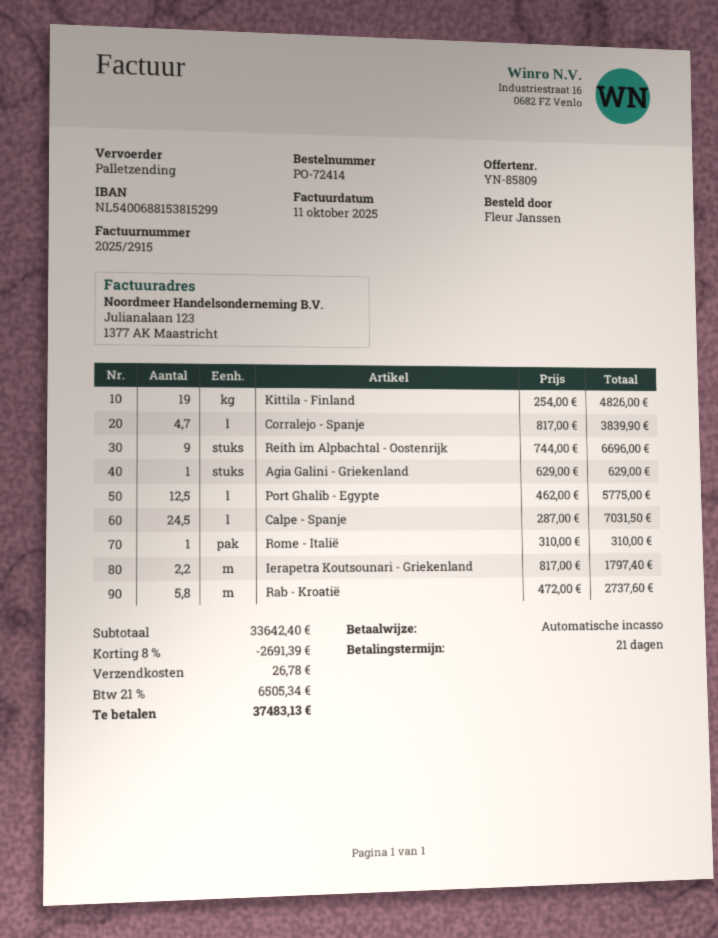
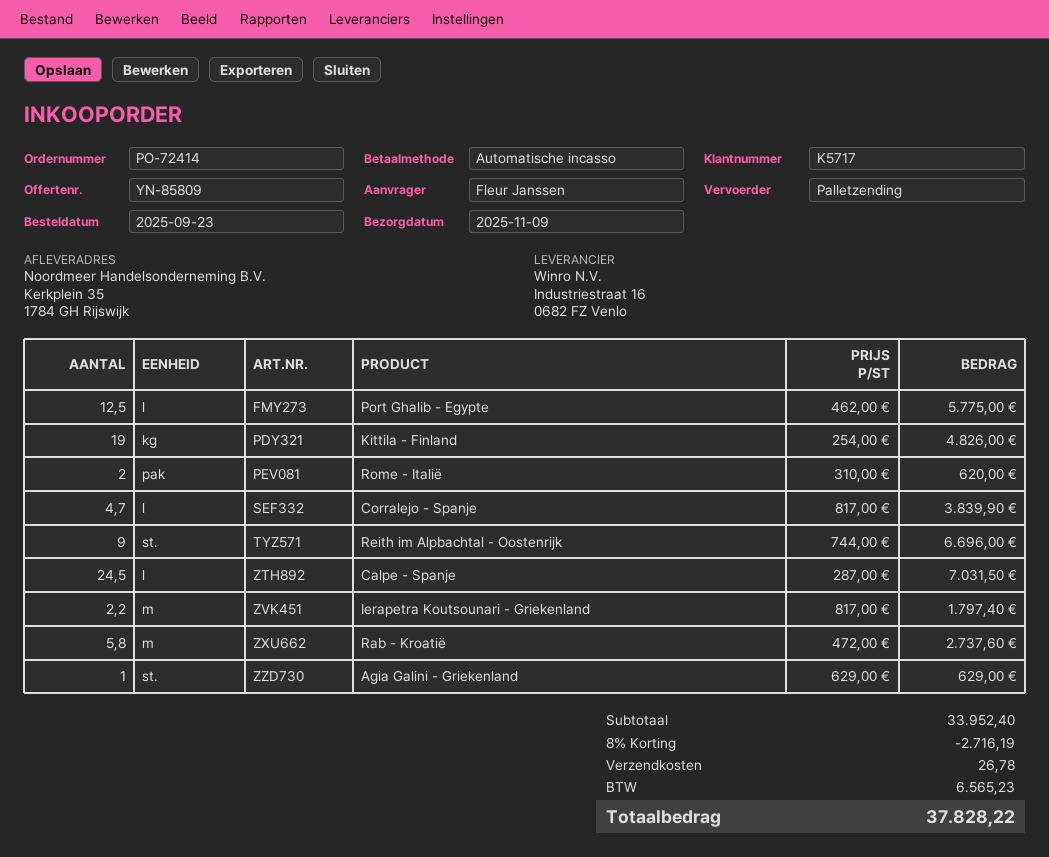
Rome - Italië: 1 x 310.00 = 310.00 -> 2 x 310.00 = 620.00
subtotal: 33642.40 -> 33952.40
discount: 8% = 2691.39 -> 8% = 2716.19
tax: 6505.34 -> 6565.23
total: 37483.13 -> 37828.22

